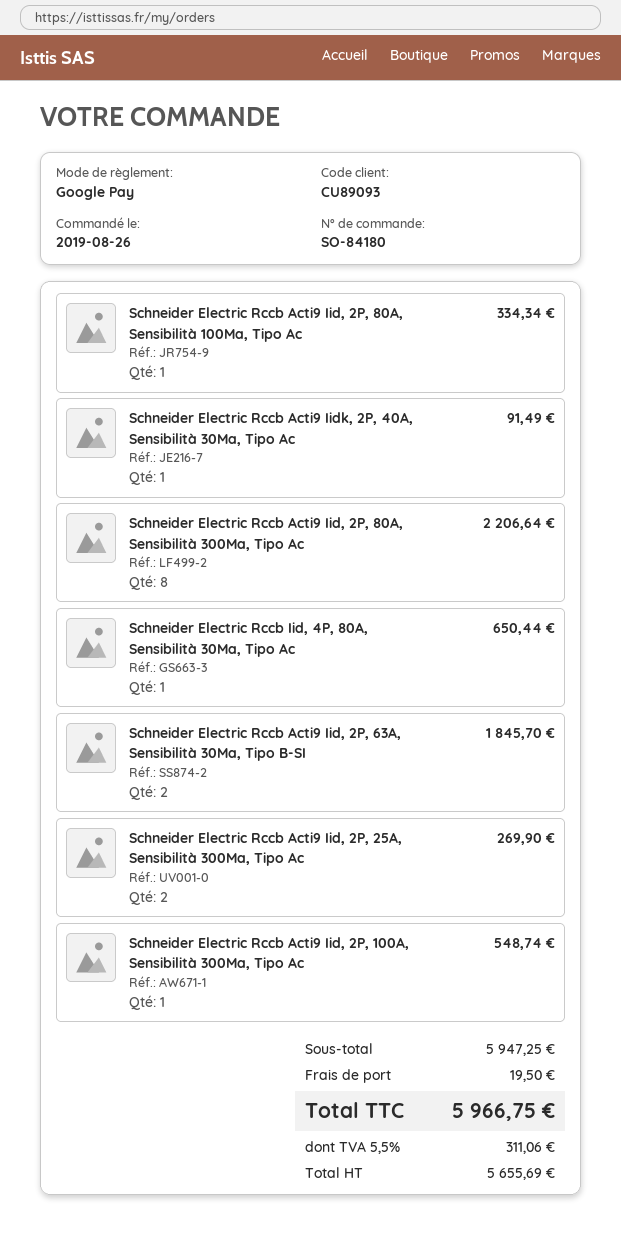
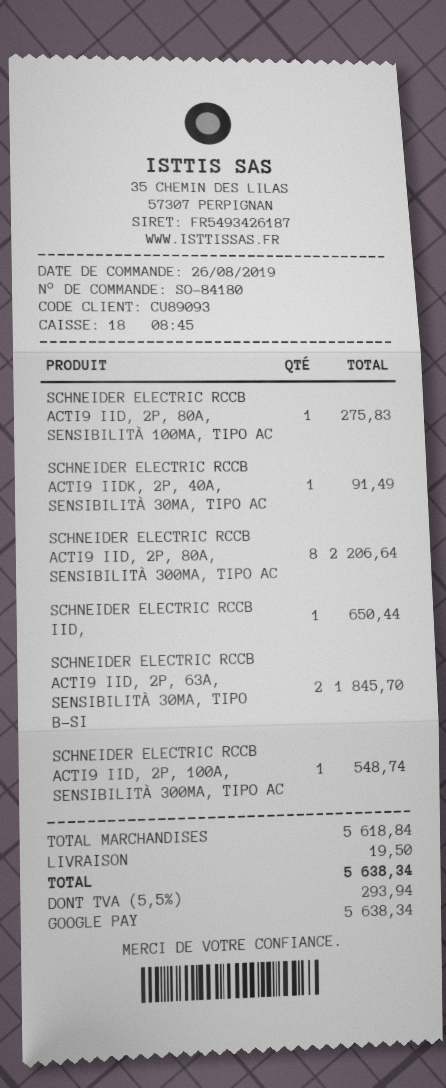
Schneider Electric Rccb Acti9 Iid, 2P, 80A, Sensibilità 100Ma, Tipo Ac: 1 for 334.34 -> 1 for 275.83
Schneider Electric Rccb Acti9 Iid, 2P, 25A, Sensibilità 300Ma, Tipo Ac: 2 for 269.90 -> none
subtotal: 5947.25 -> 5618.84
tax: 5.5% = 311.06 -> 5.5% = 293.94
total: 5966.75 -> 5638.34

